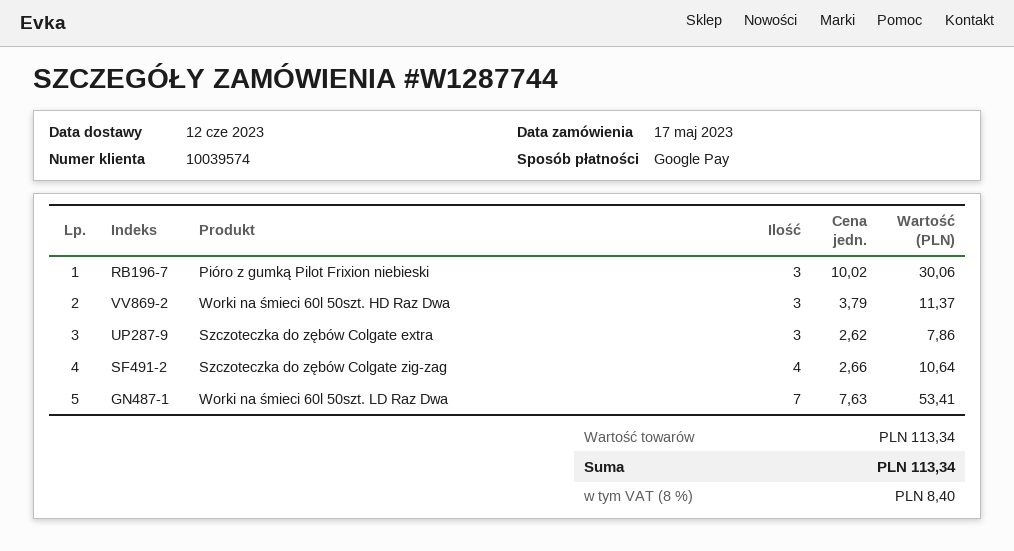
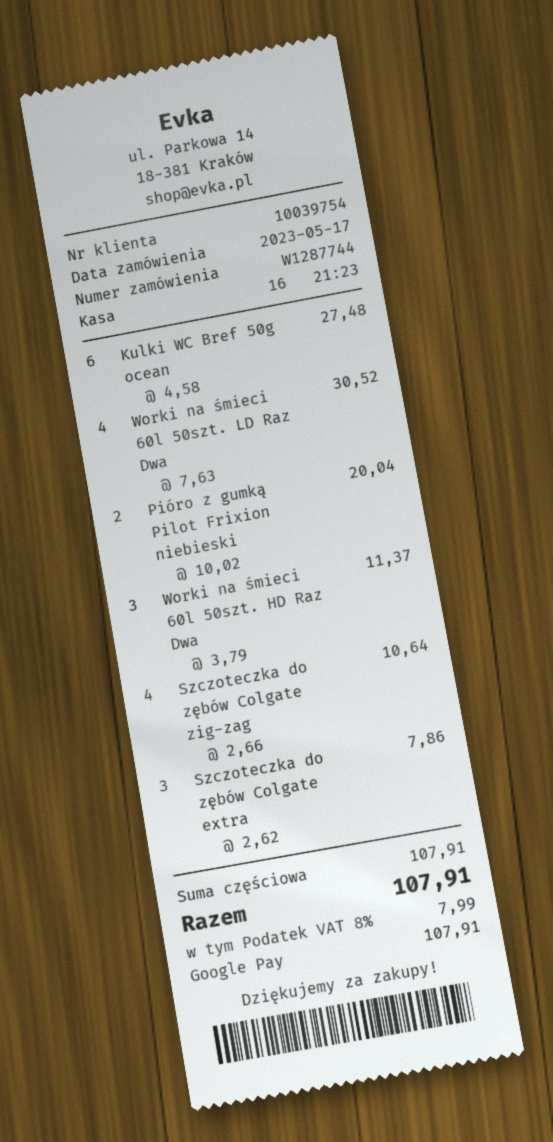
customer number: 10039574 -> 10039754
Pióro z gumką Pilot Frixion niebieski: 3 x 10.02 = 30.06 -> 2 x 10.02 = 20.04
Worki na śmieci 60l 50szt. LD Raz Dwa: 7 x 7.63 = 53.41 -> 4 x 7.63 = 30.52
Kulki WC Bref 50g ocean: none -> 6 x 4.58 = 27.48
subtotal: 113.34 -> 107.91
tax: 8% = 8.40 -> 8% = 7.99
total: 113.34 -> 107.91

